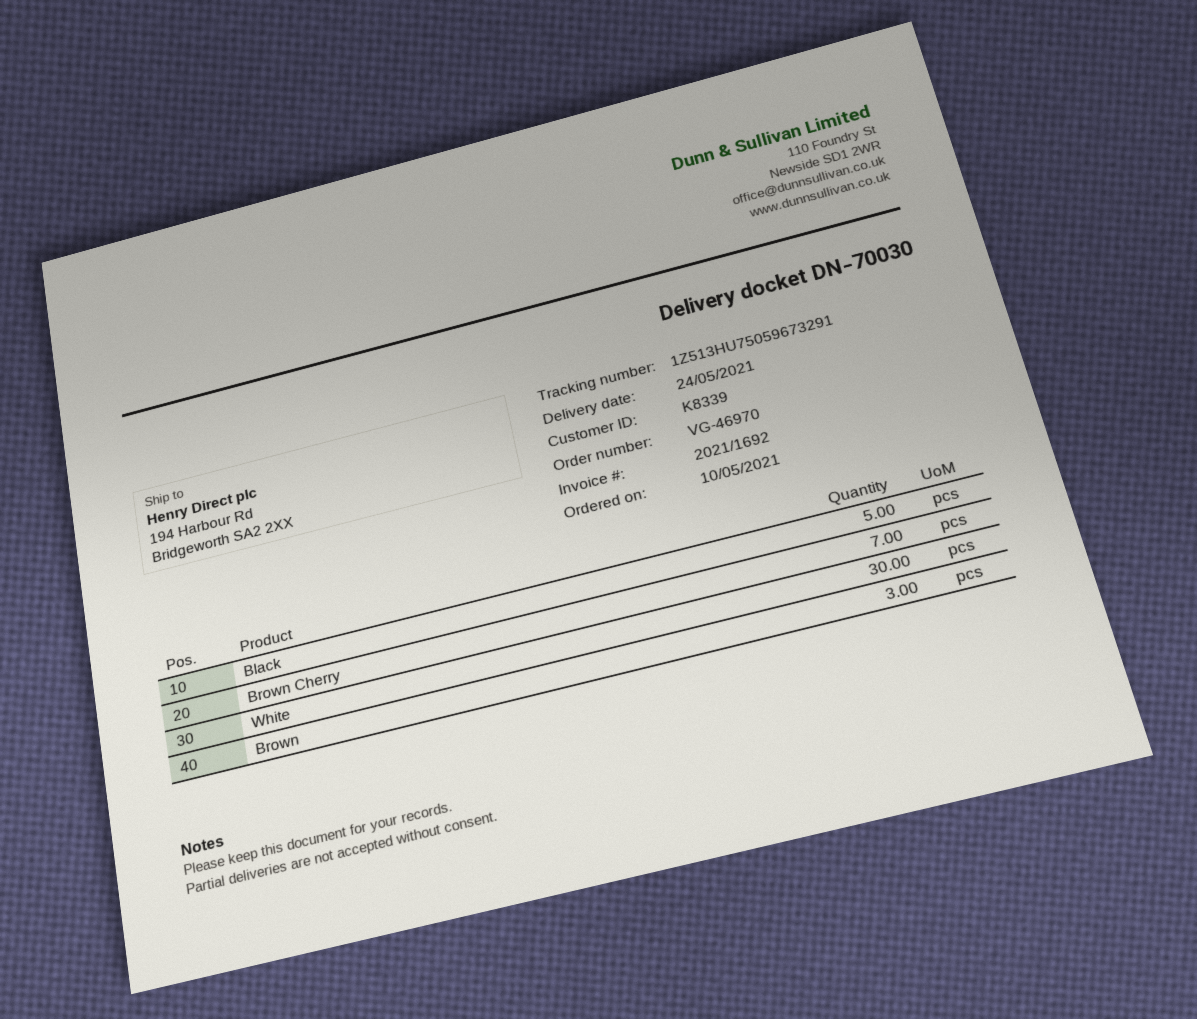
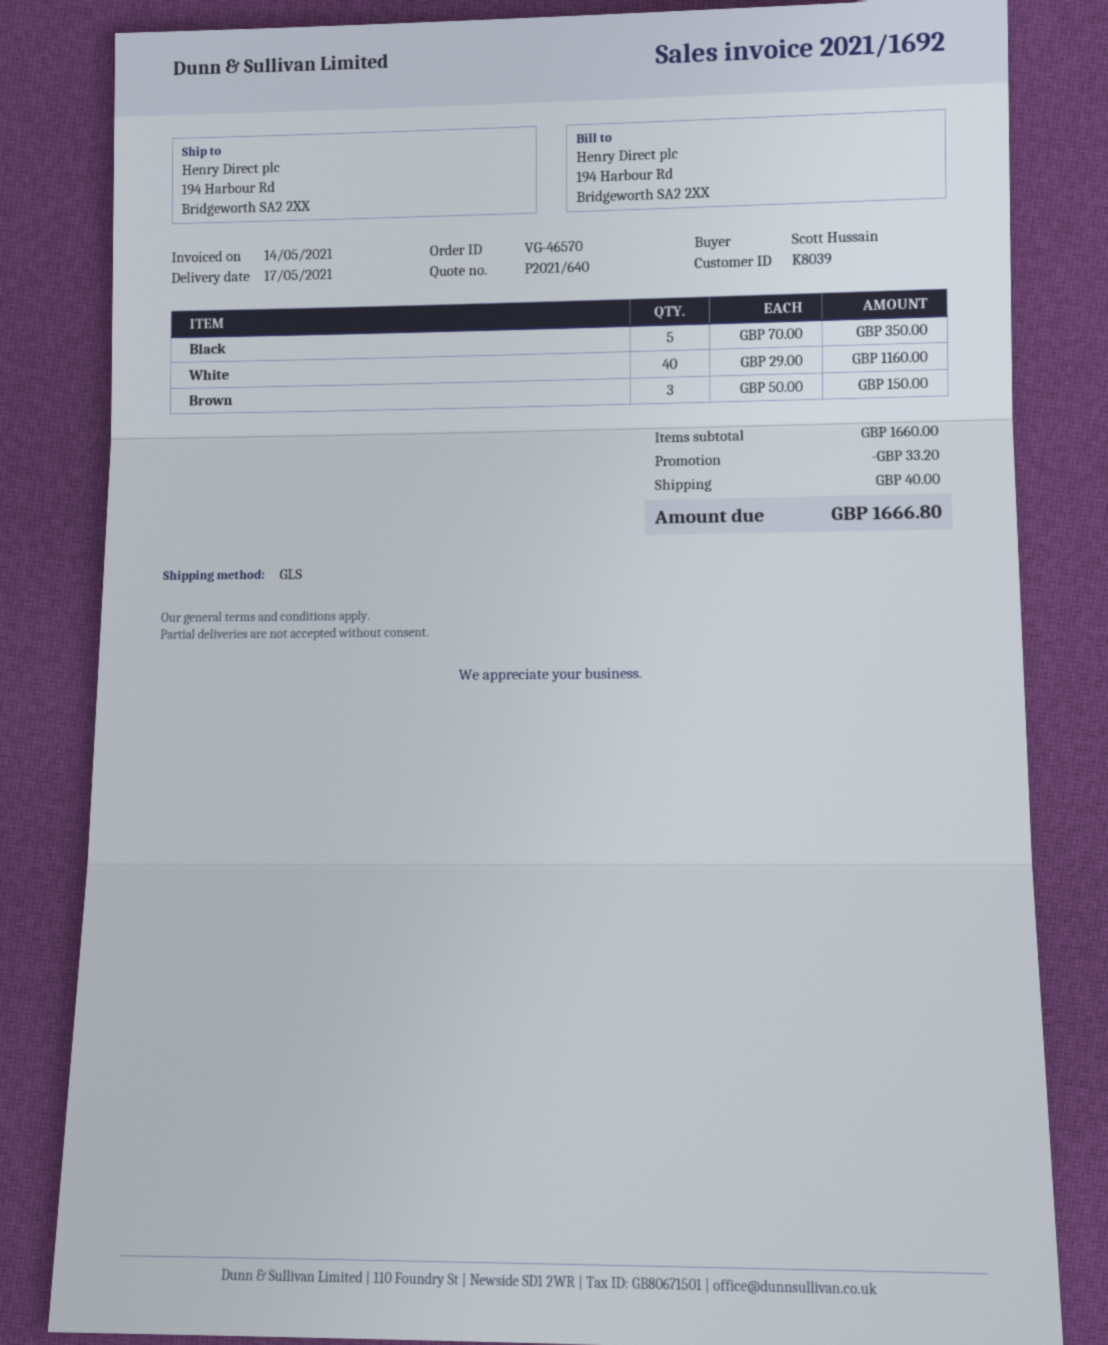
order number: VG-46970 -> VG-46570
delivery date: 2021-05-24 -> 2021-05-17
customer number: K8339 -> K8039
Brown Cherry: 7 -> none
White: 30 -> 40

